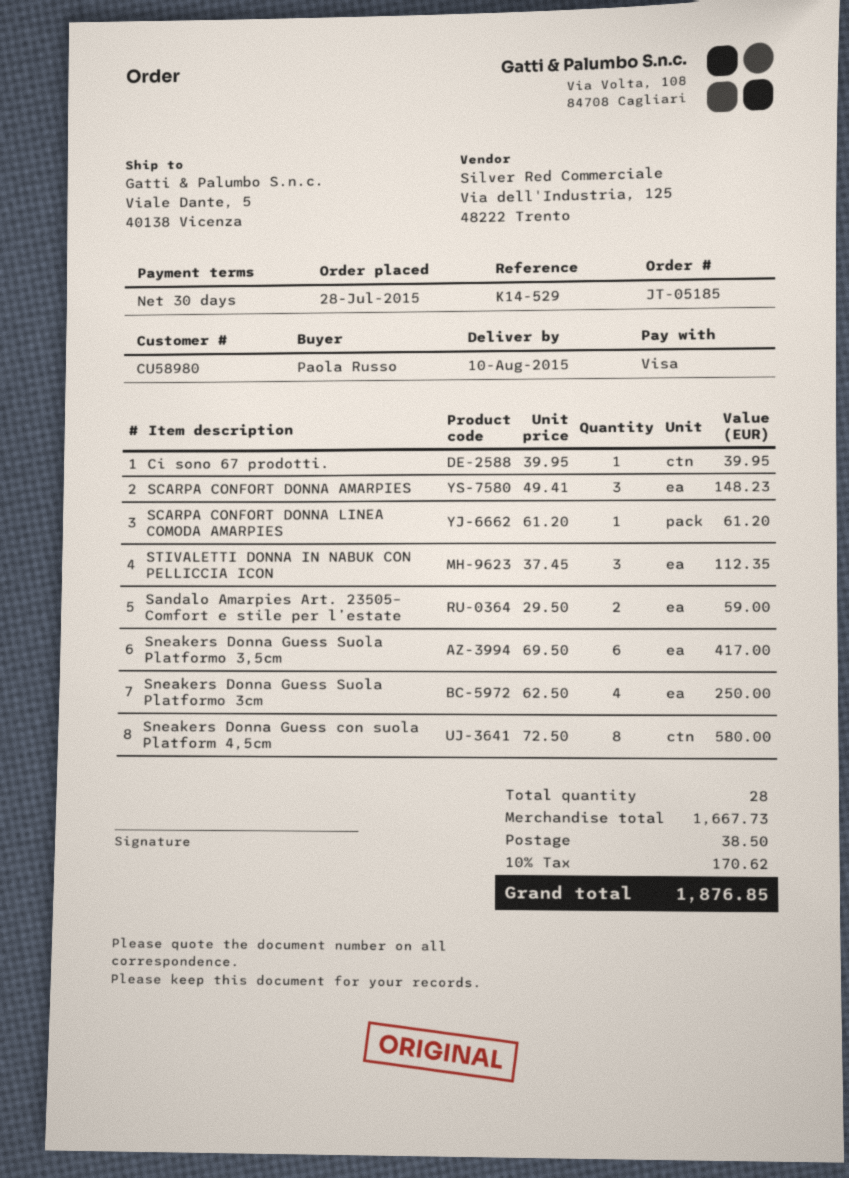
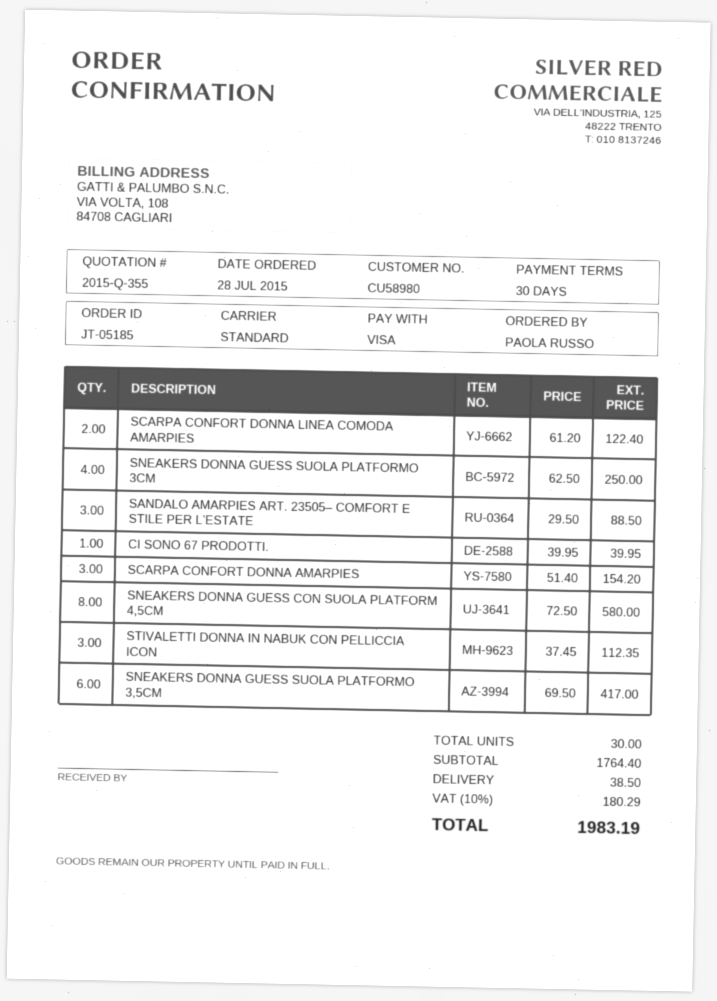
SCARPA CONFORT DONNA AMARPIES: 3 x 49.41 = 148.23 -> 3 x 51.40 = 154.20
SCARPA CONFORT DONNA LINEA COMODA AMARPIES: 1 x 61.20 = 61.20 -> 2 x 61.20 = 122.40
Sandalo Amarpies Art. 23505– Comfort e stile per l’estate: 2 x 29.50 = 59.00 -> 3 x 29.50 = 88.50
total quantity: 28 -> 30
subtotal: 1667.73 -> 1764.40
tax: 10% = 170.62 -> 10% = 180.29
total: 1876.85 -> 1983.19

